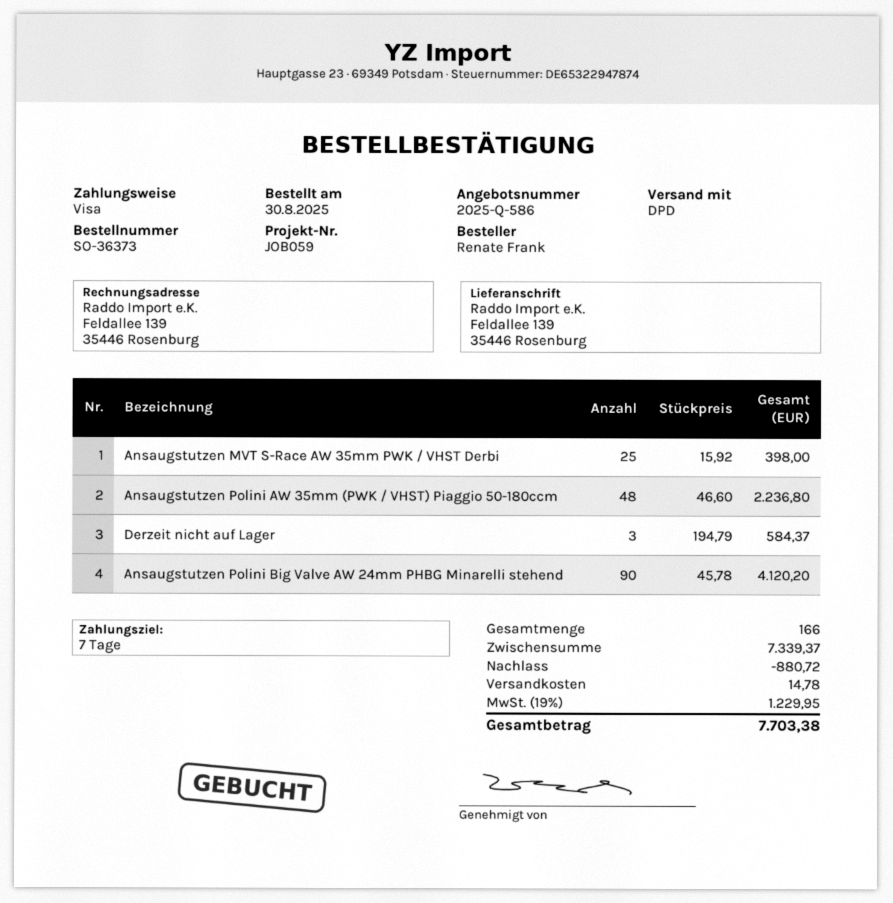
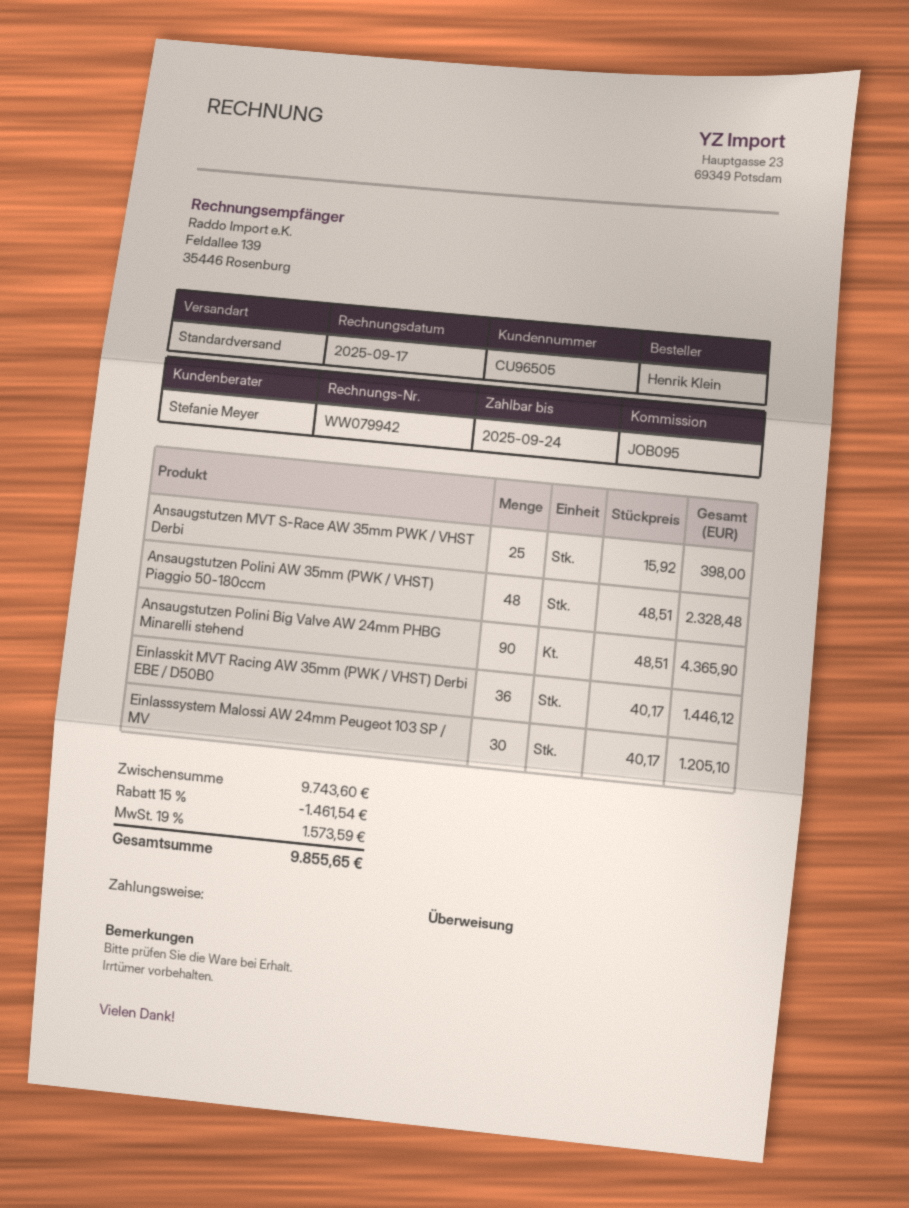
reference: JOB059 -> JOB095
ordered by: Renate Frank -> Henrik Klein
payment method: Visa -> bank transfer
shipping method: DPD -> standard
Ansaugstutzen Polini AW 35mm (PWK / VHST) Piaggio 50-180ccm: 48 x 46.60 = 2236.80 -> 48 x 48.51 = 2328.48
Derzeit nicht auf Lager: 3 x 194.79 = 584.37 -> none
Ansaugstutzen Polini Big Valve AW 24mm PHBG Minarelli stehend: 90 x 45.78 = 4120.20 -> 90 x 48.51 = 4365.90
Einlasskit MVT Racing AW 35mm (PWK / VHST) Derbi EBE / D50B0: none -> 36 x 40.17 = 1446.12
Einlasssystem Malossi AW 24mm Peugeot 103 SP / MV: none -> 30 x 40.17 = 1205.10
subtotal: 7339.37 -> 9743.60
discount: 880.72 -> 1461.54
shipping: 14.78 -> none
tax: 19% = 1229.95 -> 19% = 1573.59
total: 7703.38 -> 9855.65

